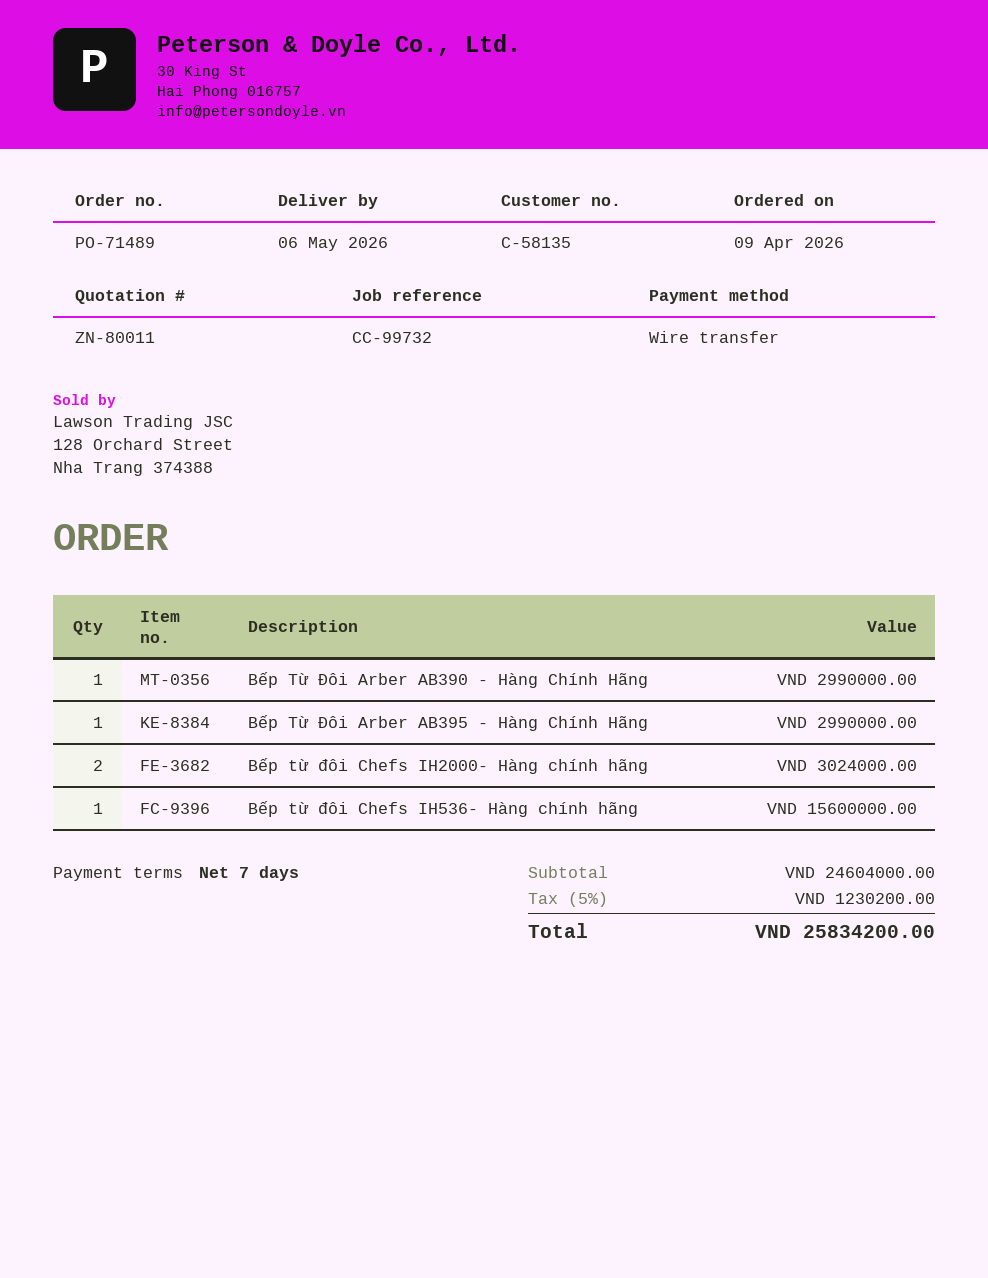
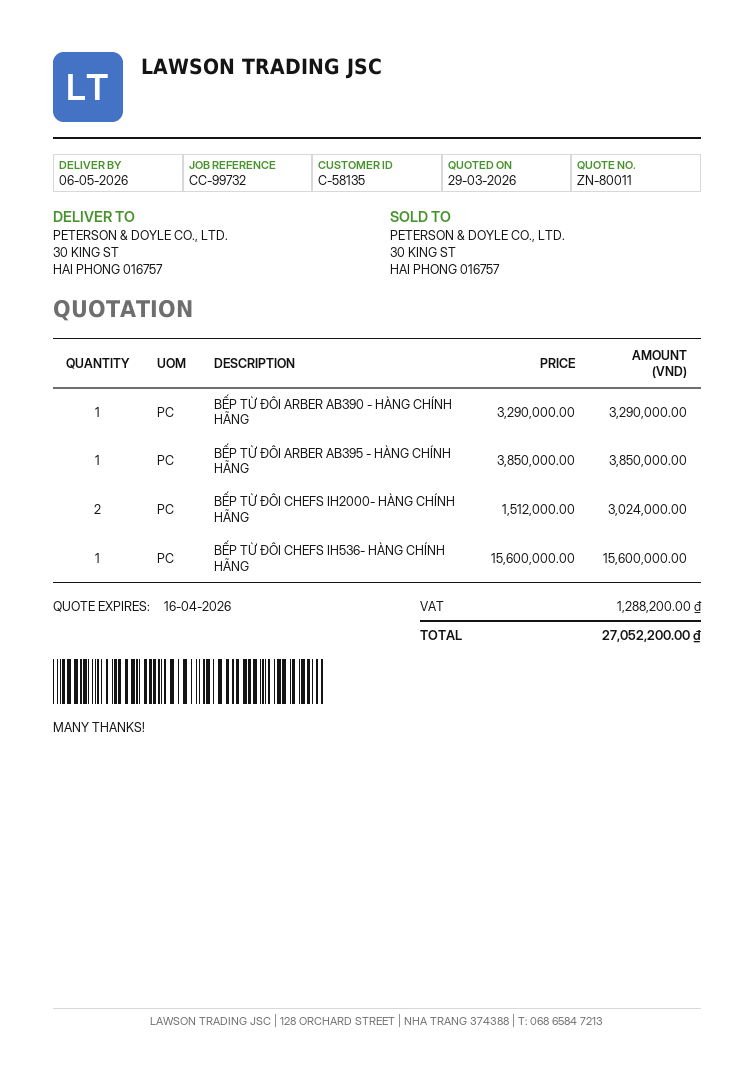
Bếp Từ Đôi Arber AB390 - Hàng Chính Hãng: 1 for 2990000.00 -> 1 for 3290000.00
Bếp Từ Đôi Arber AB395 - Hàng Chính Hãng: 1 for 2990000.00 -> 1 for 3850000.00
tax: 1230200.00 -> 1288200.00
total: 25834200.00 -> 27052200.00

